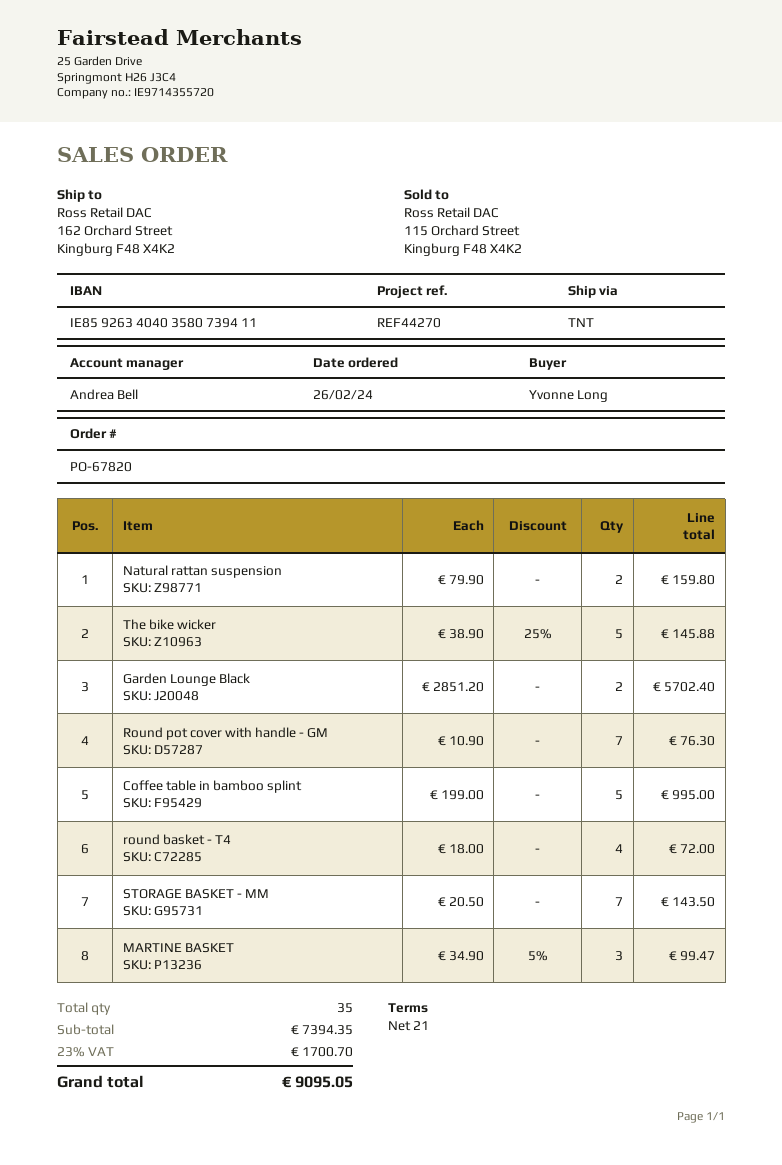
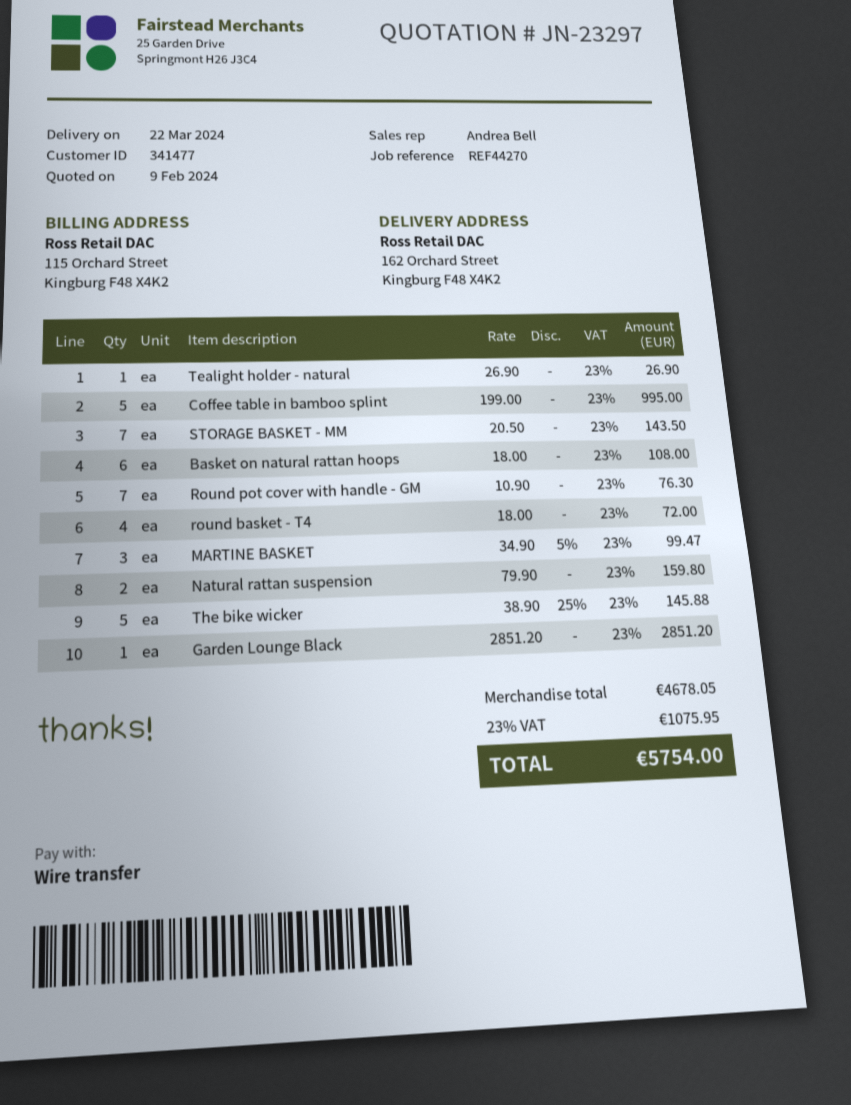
Garden Lounge Black: 2 x 2851.20 = 5702.40 -> 1 x 2851.20 = 2851.20
Tealight holder - natural: none -> 1 x 26.90 = 26.90
Basket on natural rattan hoops: none -> 6 x 18.00 = 108.00
subtotal: 7394.35 -> 4678.05
tax: 23% = 1700.70 -> 23% = 1075.95
total: 9095.05 -> 5754.00

